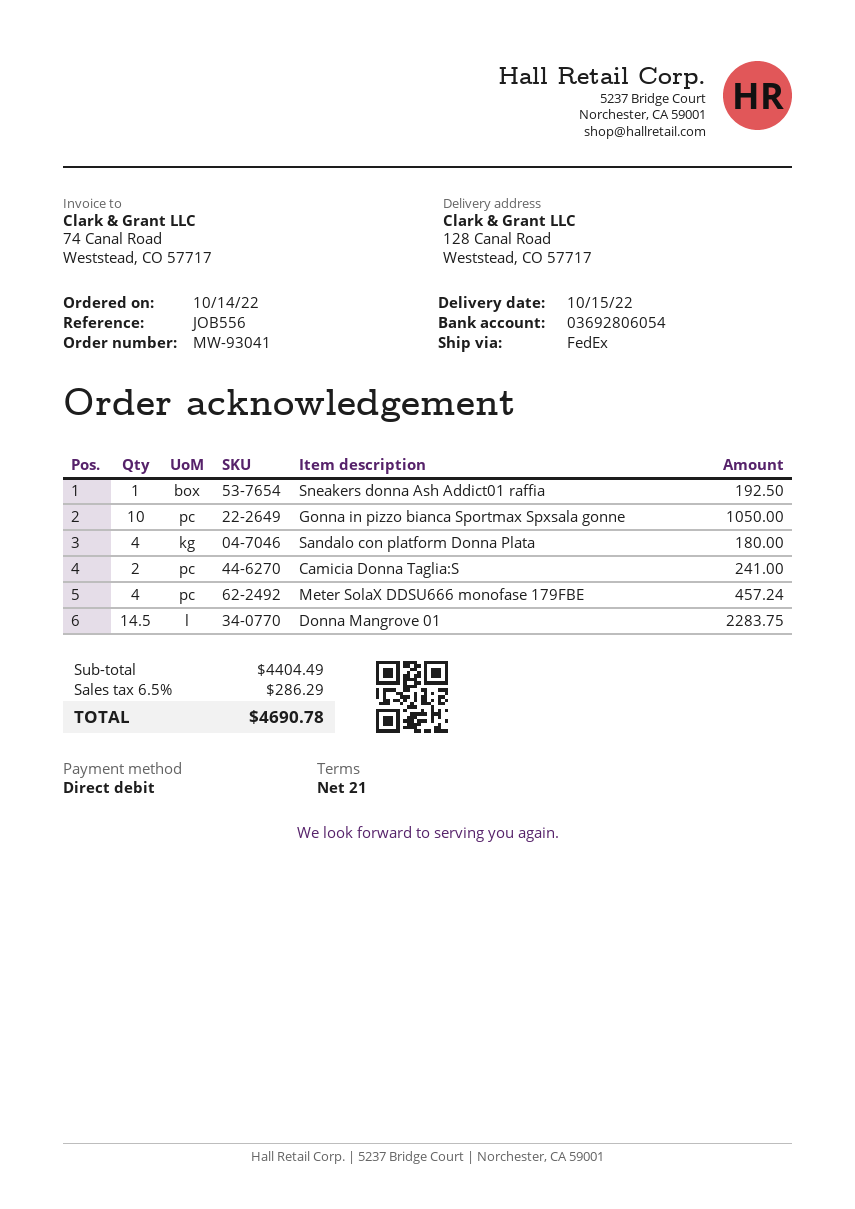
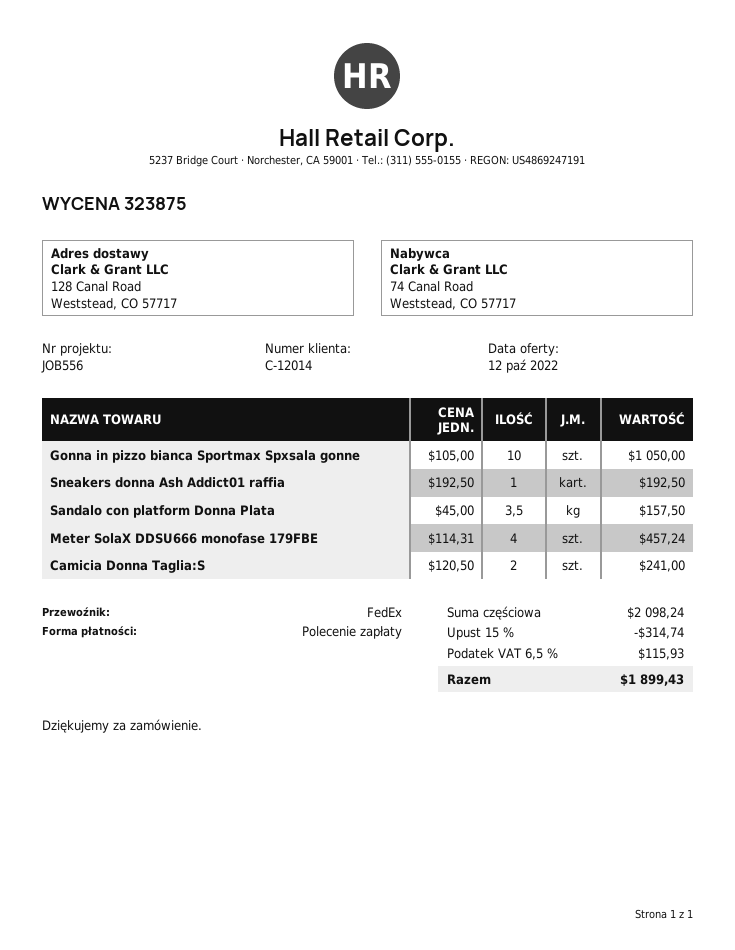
Sandalo con platform Donna Plata: 4 for 180.00 -> 3.5 for 157.50
Donna Mangrove 01: 14.5 for 2283.75 -> none
subtotal: 4404.49 -> 2098.24
discount: none -> 15% = 314.74
tax: 6.5% = 286.29 -> 6.5% = 115.93
total: 4690.78 -> 1899.43

